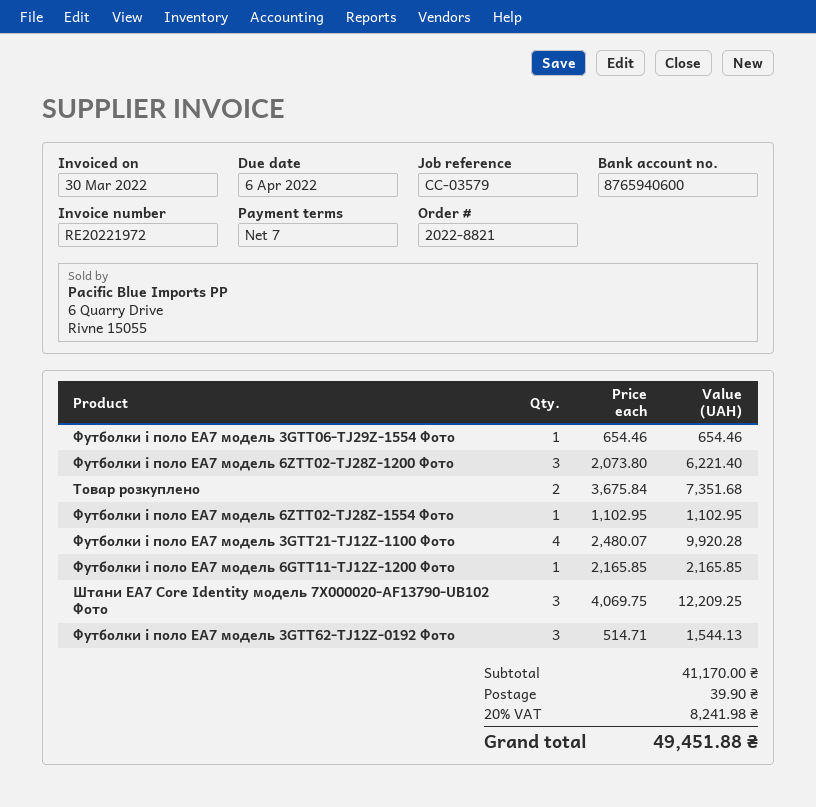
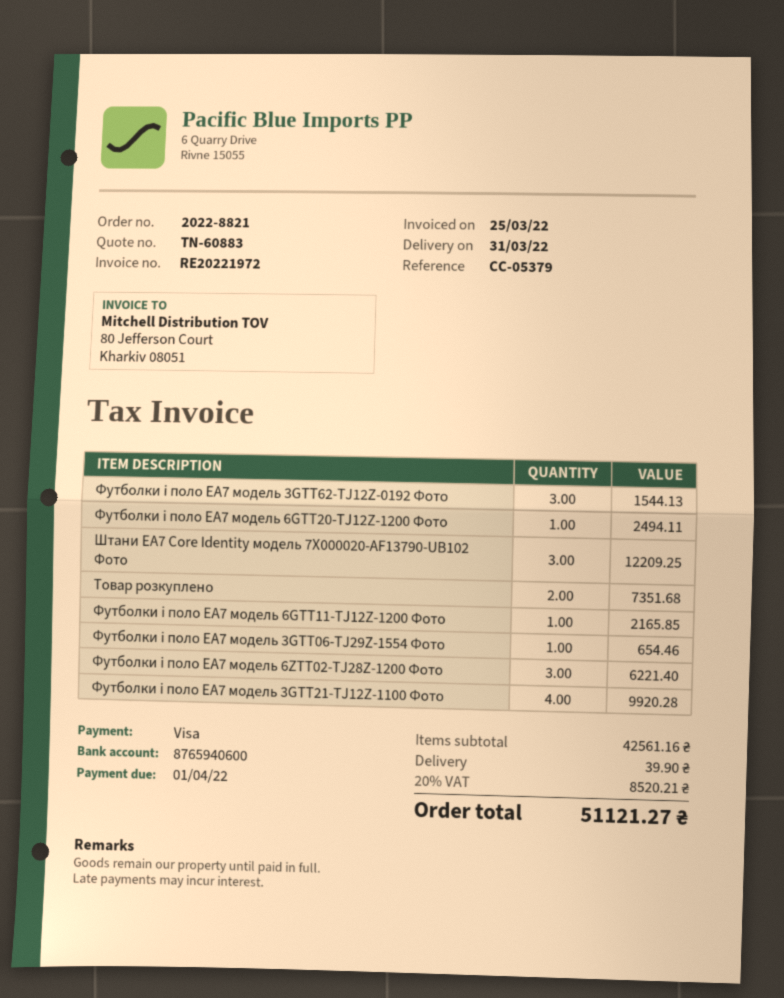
invoice date: 2022-03-30 -> 2022-03-25
due date: 2022-04-06 -> 2022-04-01
reference: CC-03579 -> CC-05379
Футболки і поло EA7 модель 6ZTT02-TJ28Z-1554 Фото: 1 for 1102.95 -> none
Футболки і поло EA7 модель 6GTT20-TJ12Z-1200 Фото: none -> 1 for 2494.11
subtotal: 41170.00 -> 42561.16
tax: 20% = 8241.98 -> 20% = 8520.21
total: 49451.88 -> 51121.27

